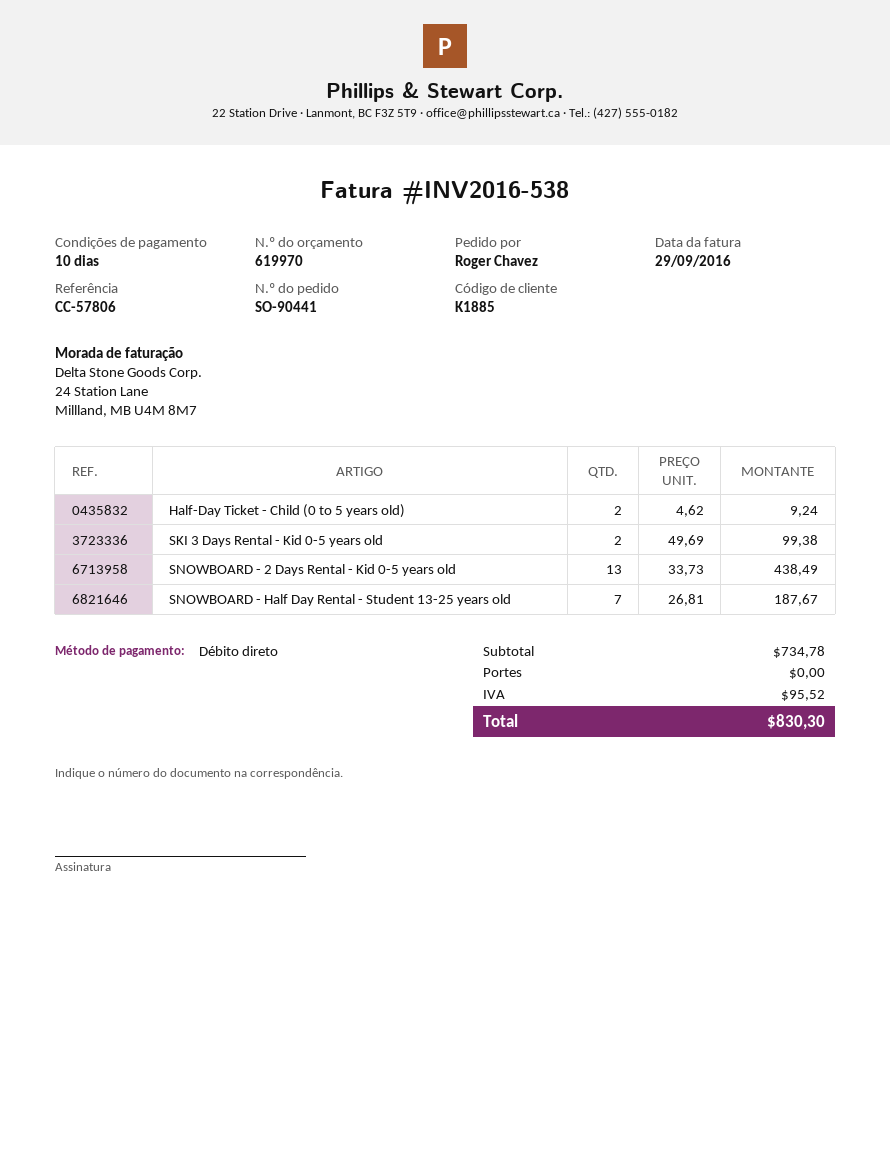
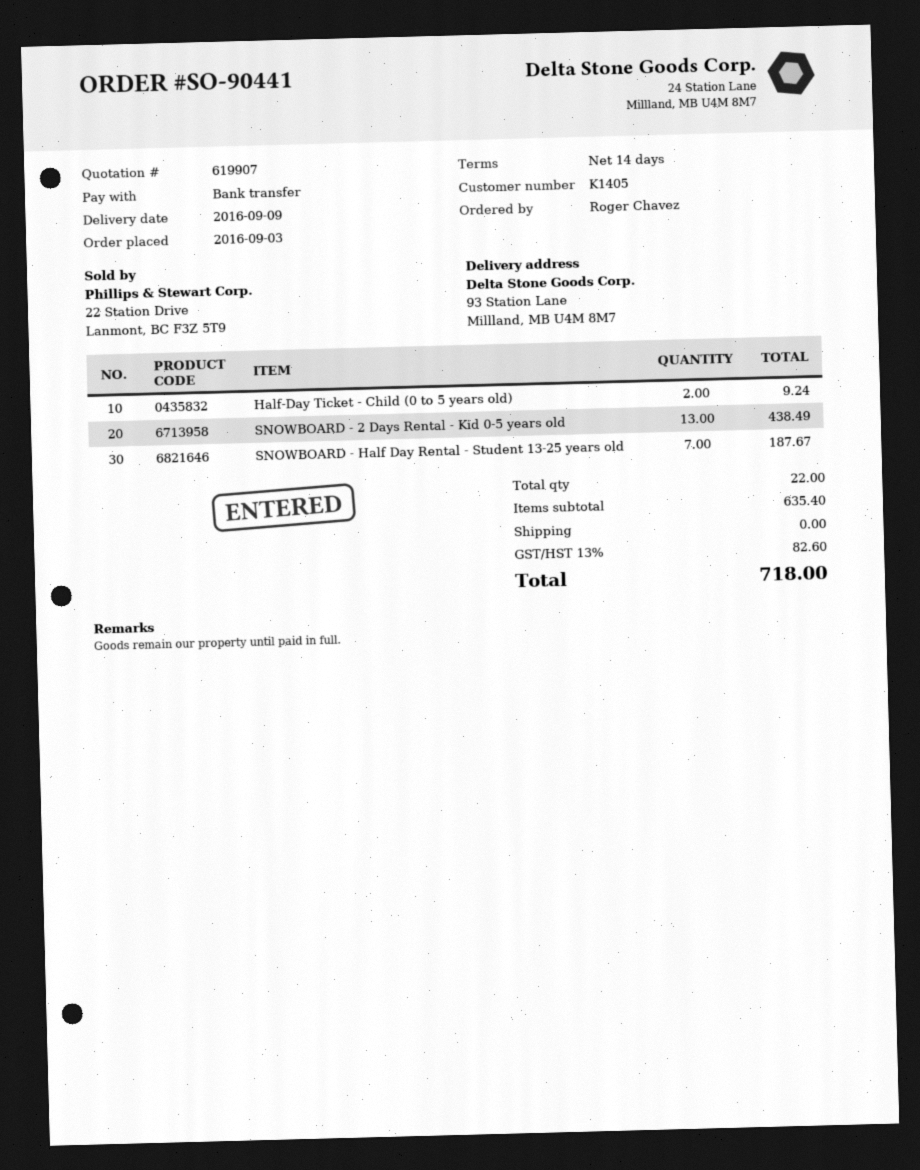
quote number: 619970 -> 619907
payment terms: 10 days -> 14 days
customer number: K1885 -> K1405
payment method: direct debit -> bank transfer
SKI 3 Days Rental - Kid 0-5 years old: 2 for 99.38 -> none
subtotal: 734.78 -> 635.40
tax: 95.52 -> 82.60
total: 830.30 -> 718.00

